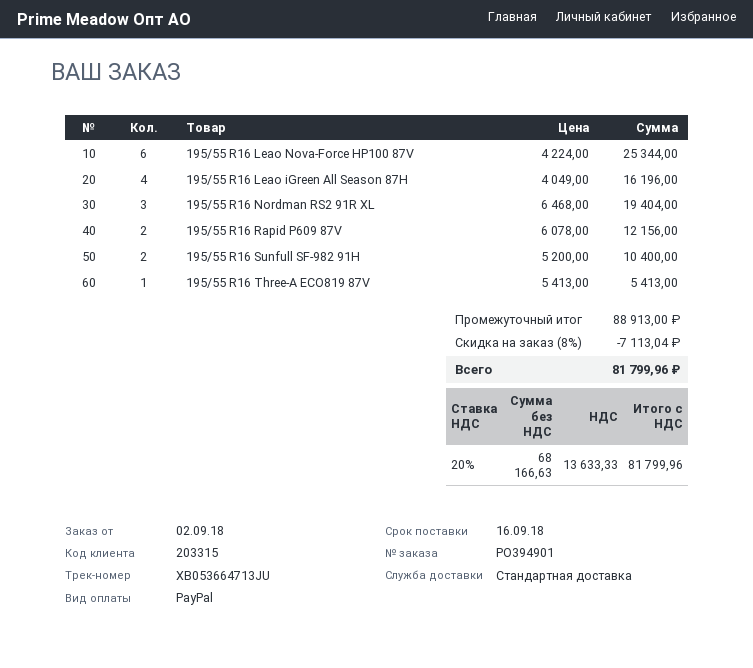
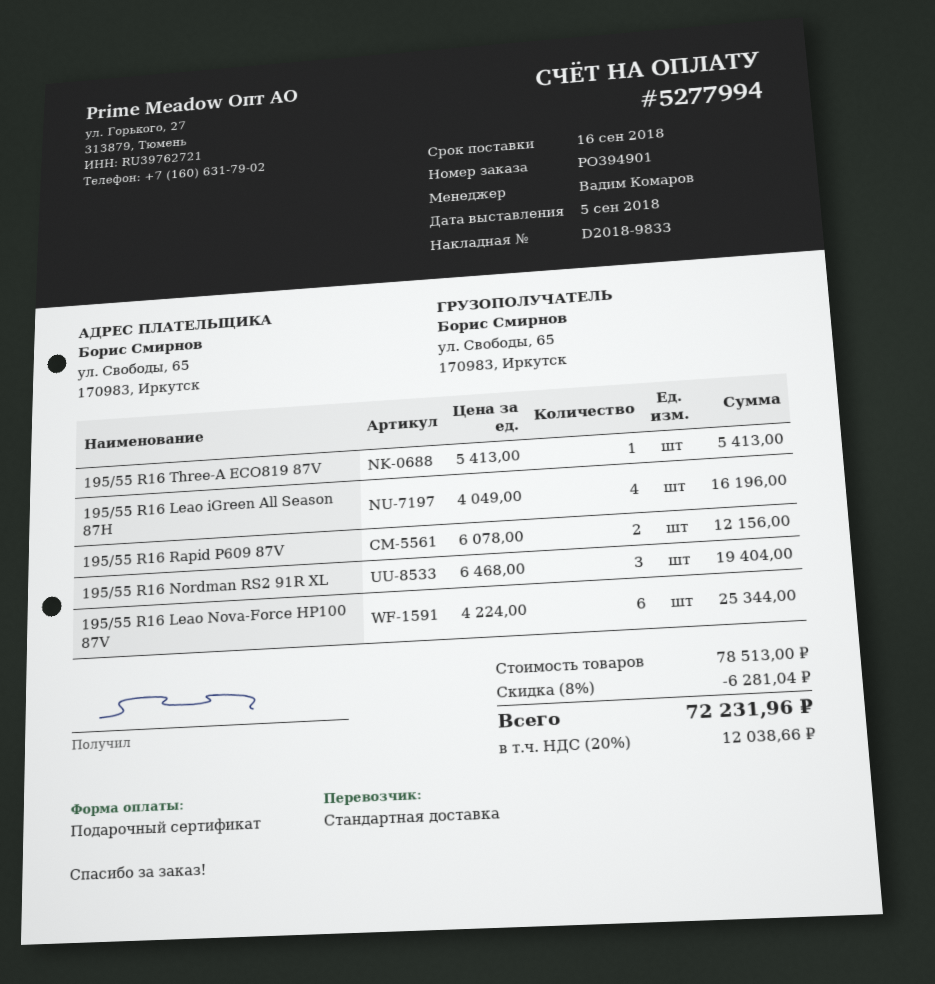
payment method: PayPal -> gift card
195/55 R16 Sunfull SF-982 91H: 2 x 5200.00 = 10400.00 -> none
subtotal: 88913.00 -> 78513.00
discount: 8% = 7113.04 -> 8% = 6281.04
tax: 20% = 13633.33 -> 20% = 12038.66
total: 81799.96 -> 72231.96

